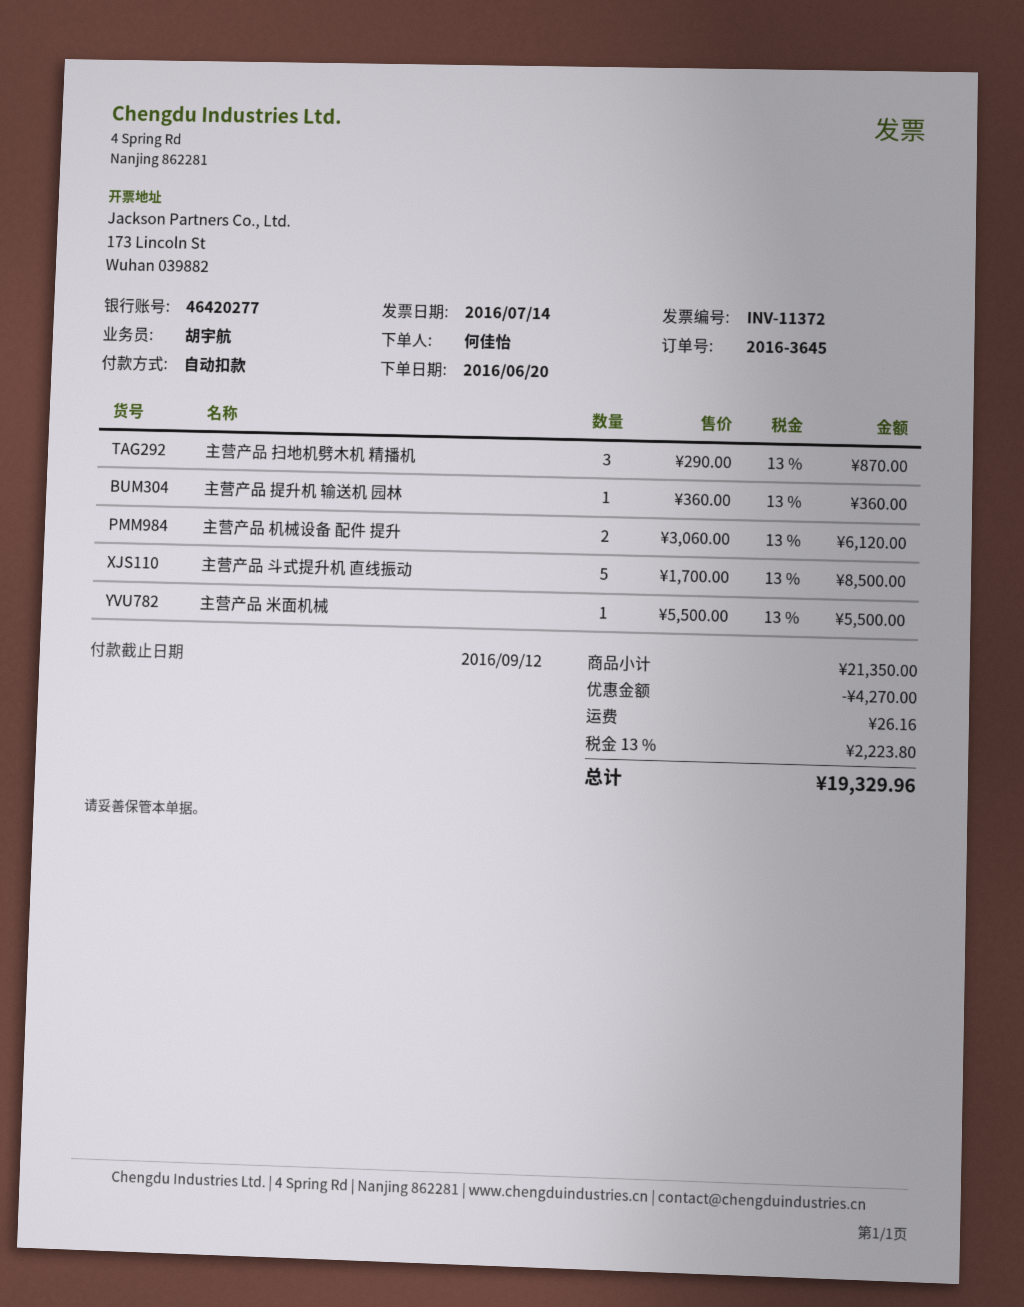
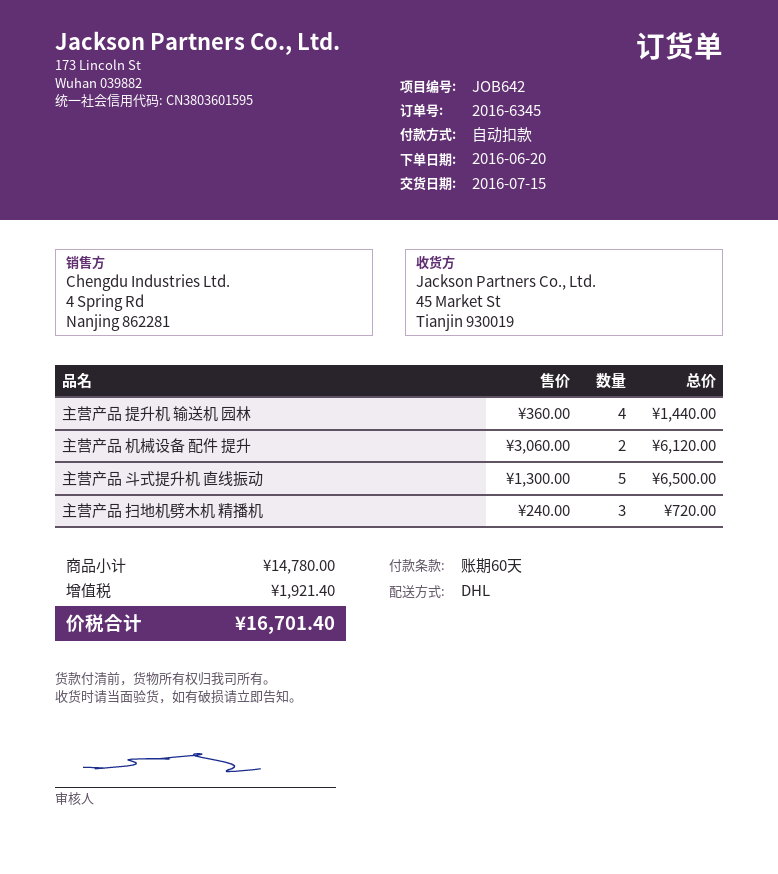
order number: 2016-3645 -> 2016-6345
主营产品 扫地机劈木机 精播机: 3 x 290.00 = 870.00 -> 3 x 240.00 = 720.00
主营产品 提升机 输送机 园林: 1 x 360.00 = 360.00 -> 4 x 360.00 = 1440.00
主营产品 斗式提升机 直线振动: 5 x 1700.00 = 8500.00 -> 5 x 1300.00 = 6500.00
主营产品 米面机械: 1 x 5500.00 = 5500.00 -> none
subtotal: 21350.00 -> 14780.00
discount: 4270.00 -> none
shipping: 26.16 -> none
tax: 2223.80 -> 1921.40
total: 19329.96 -> 16701.40

